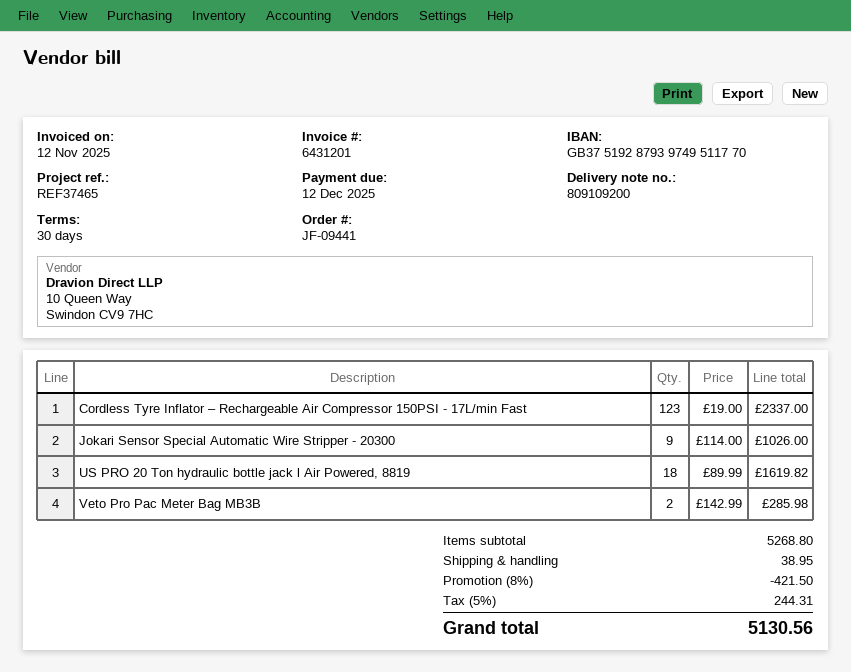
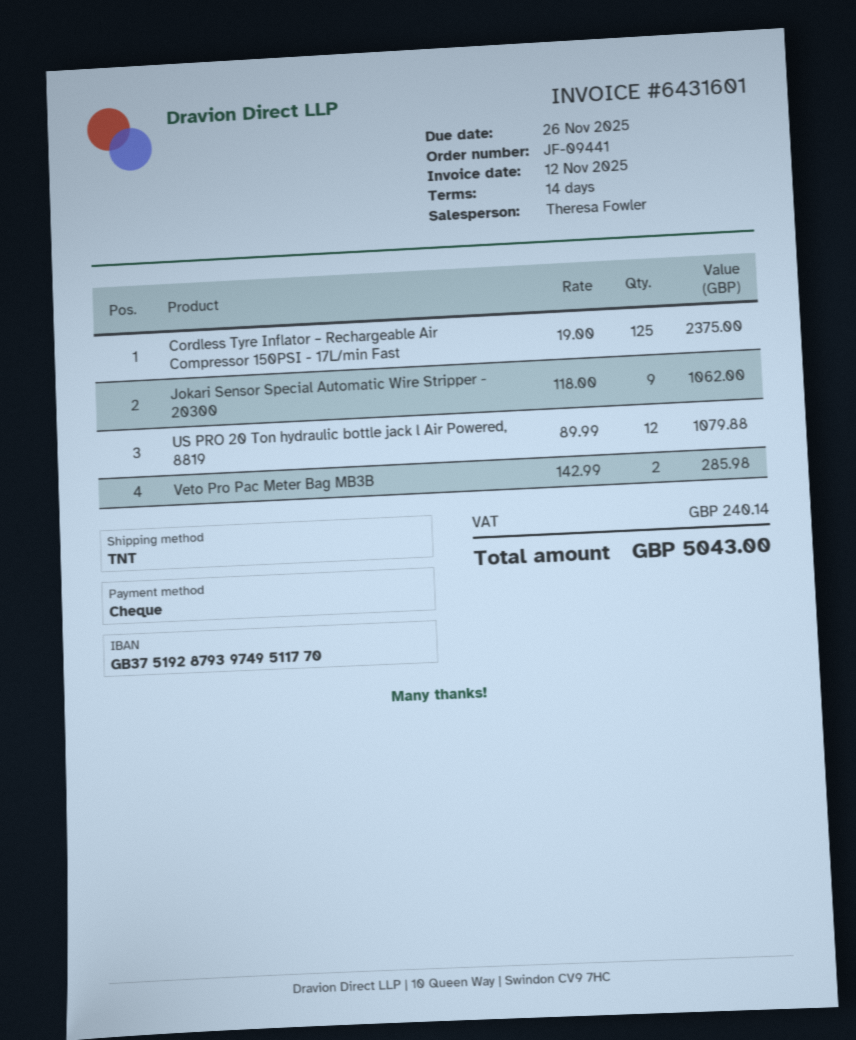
invoice number: 6431201 -> 6431601
payment terms: 30 days -> 14 days
due date: 2025-12-12 -> 2025-11-26
Cordless Tyre Inflator – Rechargeable Air Compressor 150PSI - 17L/min Fast: 123 x 19.00 = 2337.00 -> 125 x 19.00 = 2375.00
Jokari Sensor Special Automatic Wire Stripper - 20300: 9 x 114.00 = 1026.00 -> 9 x 118.00 = 1062.00
US PRO 20 Ton hydraulic bottle jack l Air Powered, 8819: 18 x 89.99 = 1619.82 -> 12 x 89.99 = 1079.88
discount: 8% = 421.50 -> none
shipping: 38.95 -> none
tax: 244.31 -> 240.14
total: 5130.56 -> 5043.00

